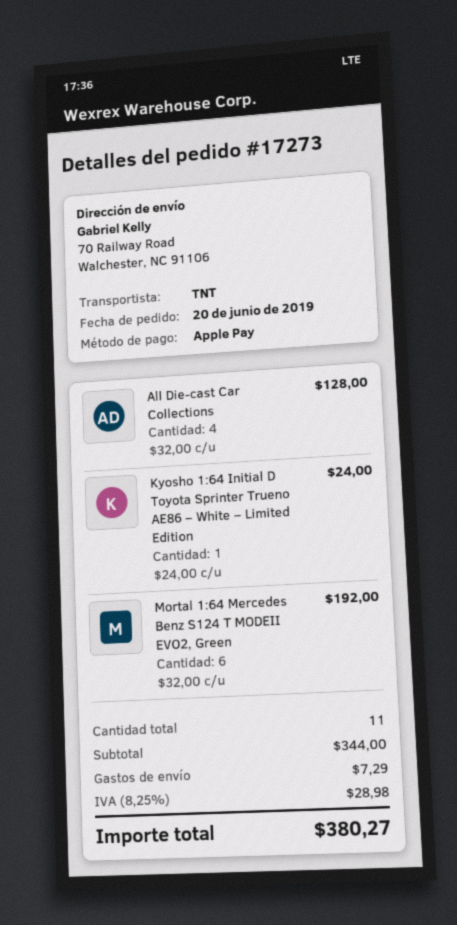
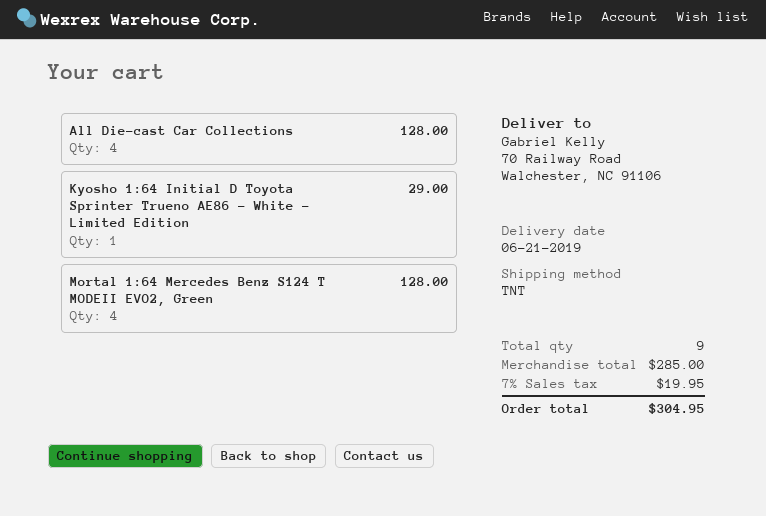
Kyosho 1:64 Initial D Toyota Sprinter Trueno AE86 – White – Limited Edition: 1 for 24.00 -> 1 for 29.00
Mortal 1:64 Mercedes Benz S124 T MODEII EVO2, Green: 6 for 192.00 -> 4 for 128.00
total quantity: 11 -> 9
subtotal: 344.00 -> 285.00
shipping: 7.29 -> none
tax: 8.25% = 28.98 -> 7% = 19.95
total: 380.27 -> 304.95

